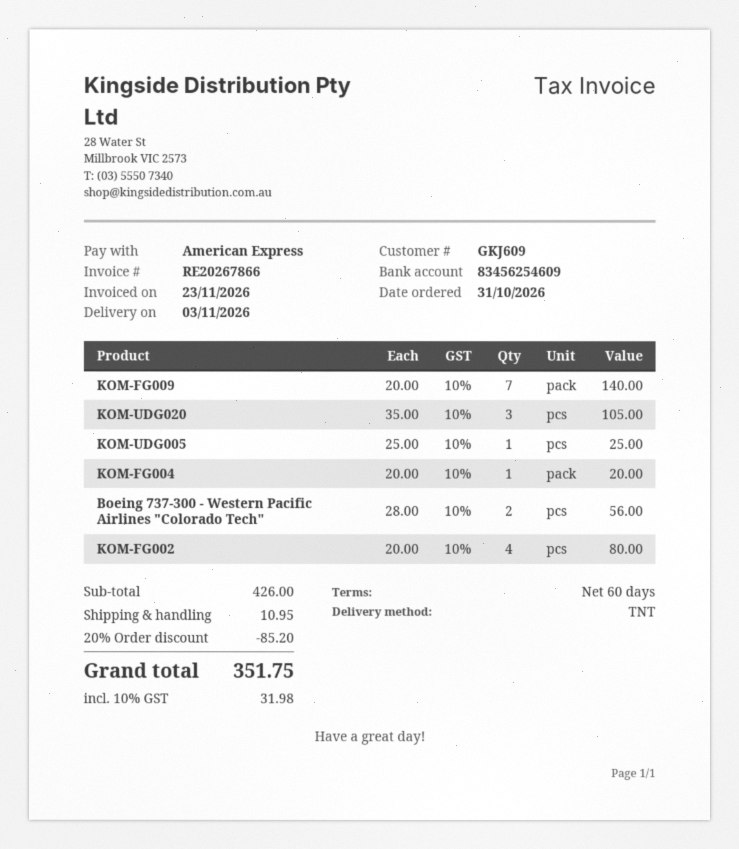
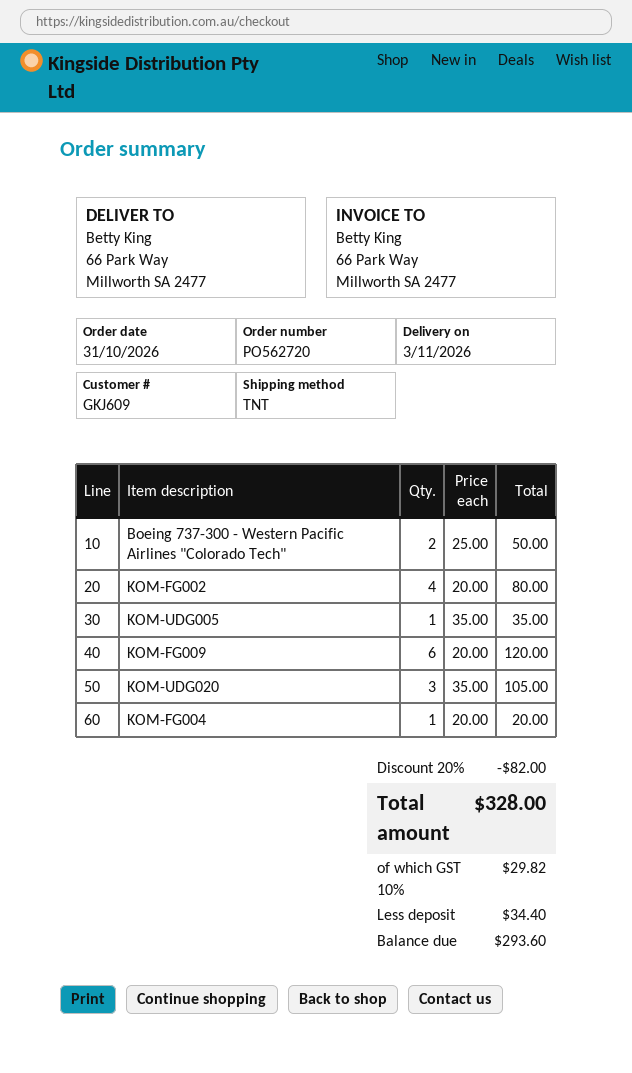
KOM-FG009: 7 x 20.00 = 140.00 -> 6 x 20.00 = 120.00
KOM-UDG005: 1 x 25.00 = 25.00 -> 1 x 35.00 = 35.00
Boeing 737-300 - Western Pacific Airlines "Colorado Tech": 2 x 28.00 = 56.00 -> 2 x 25.00 = 50.00
discount: 20% = 85.20 -> 20% = 82.00
shipping: 10.95 -> none
tax: 10% = 31.98 -> 10% = 29.82
total: 351.75 -> 328.00

